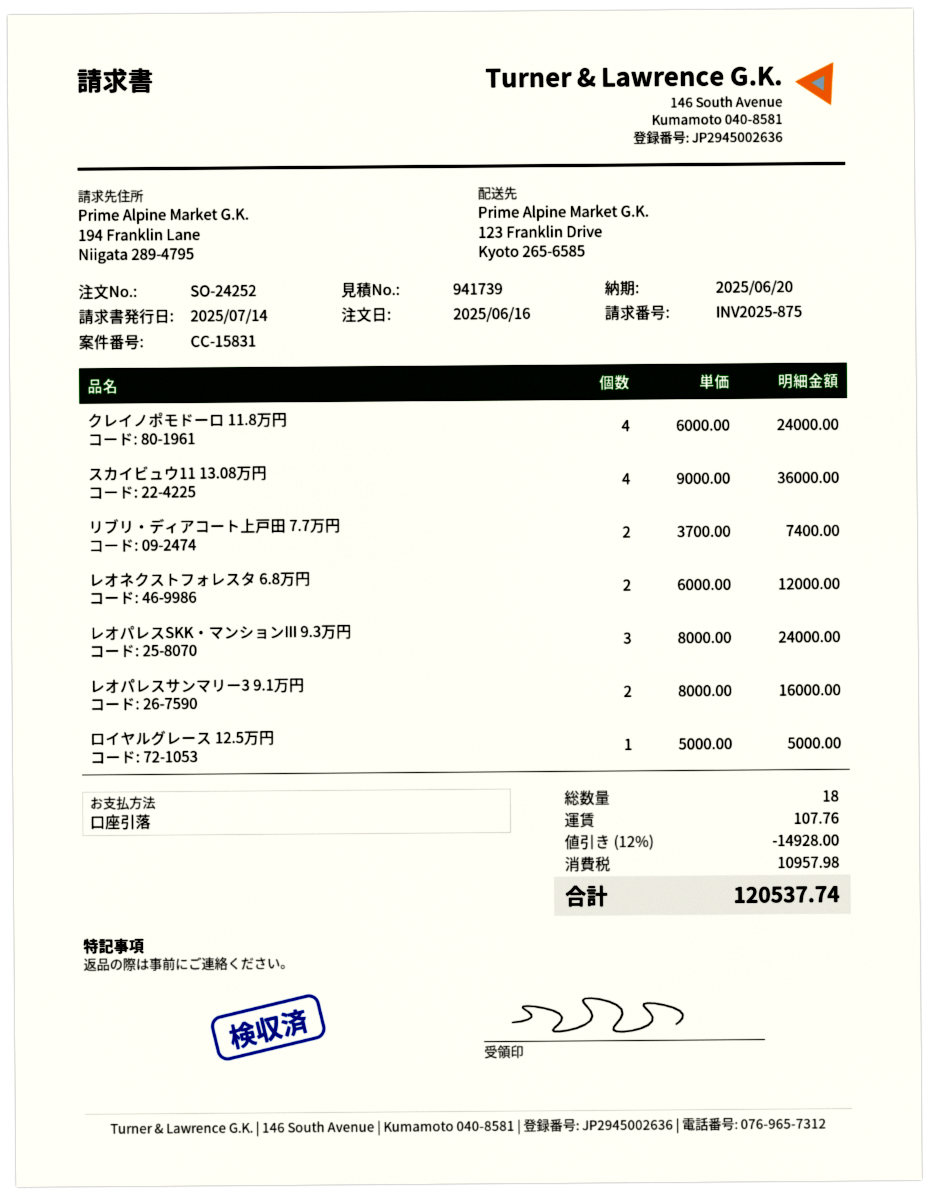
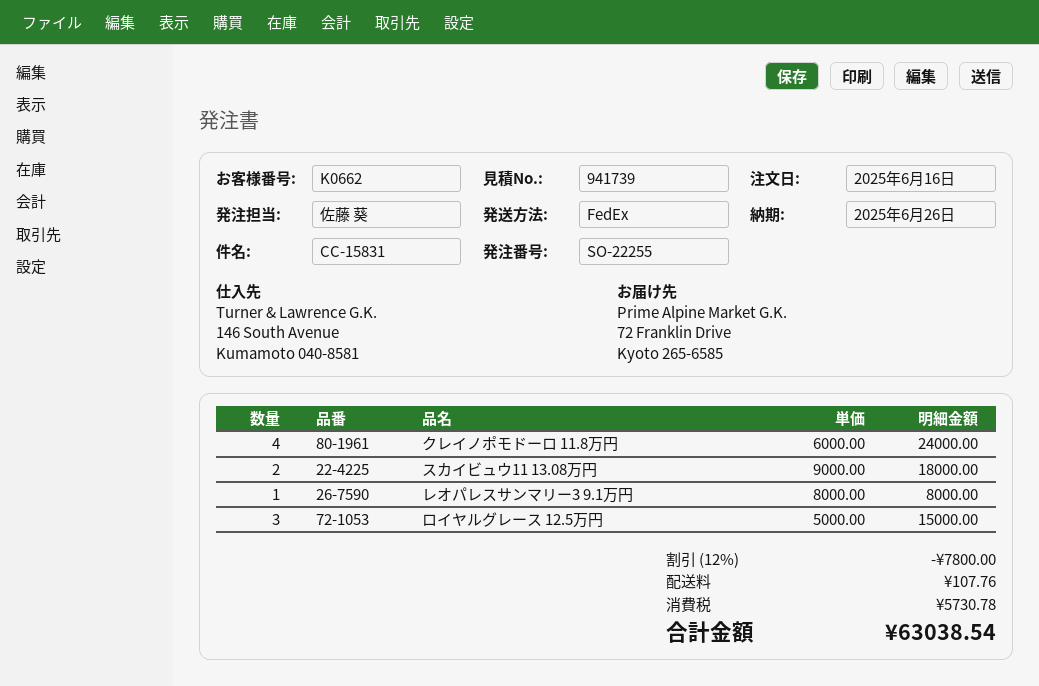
order number: SO-24252 -> SO-22255
delivery date: 2025-06-20 -> 2025-06-26
ship to: 123 Franklin Drive, Kyoto 265-6585 -> 72 Franklin Drive, Kyoto 265-6585
スカイビュウ11 13.08万円: 4 x 9000.00 = 36000.00 -> 2 x 9000.00 = 18000.00
リブリ・ディアコート上戸田 7.7万円: 2 x 3700.00 = 7400.00 -> none
レオネクストフォレスタ 6.8万円: 2 x 6000.00 = 12000.00 -> none
レオパレスSKK・マンションIII 9.3万円: 3 x 8000.00 = 24000.00 -> none
レオパレスサンマリー3 9.1万円: 2 x 8000.00 = 16000.00 -> 1 x 8000.00 = 8000.00
ロイヤルグレース 12.5万円: 1 x 5000.00 = 5000.00 -> 3 x 5000.00 = 15000.00
discount: 12% = 14928.00 -> 12% = 7800.00
tax: 10957.98 -> 5730.78
total: 120537.74 -> 63038.54

